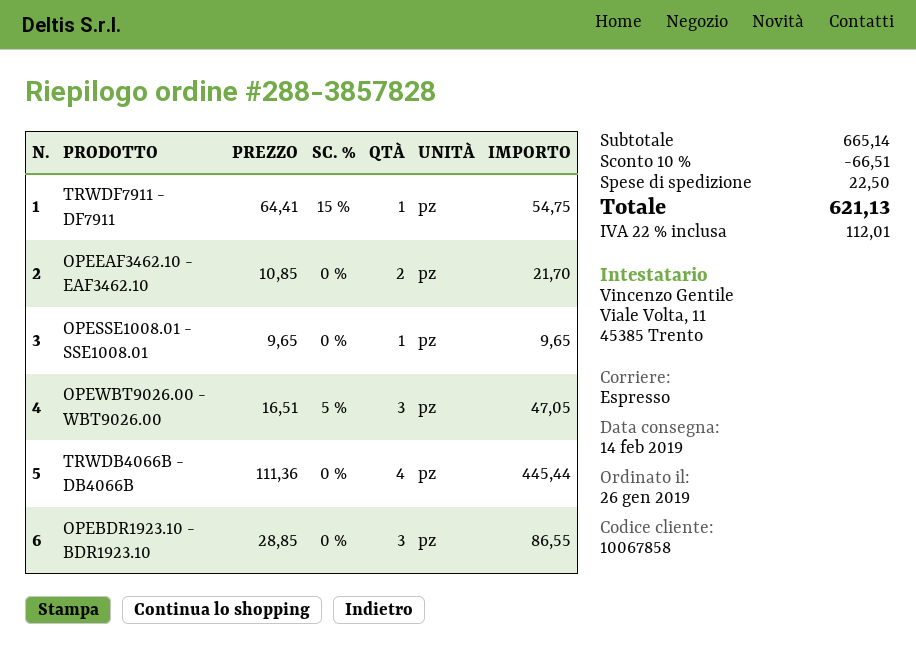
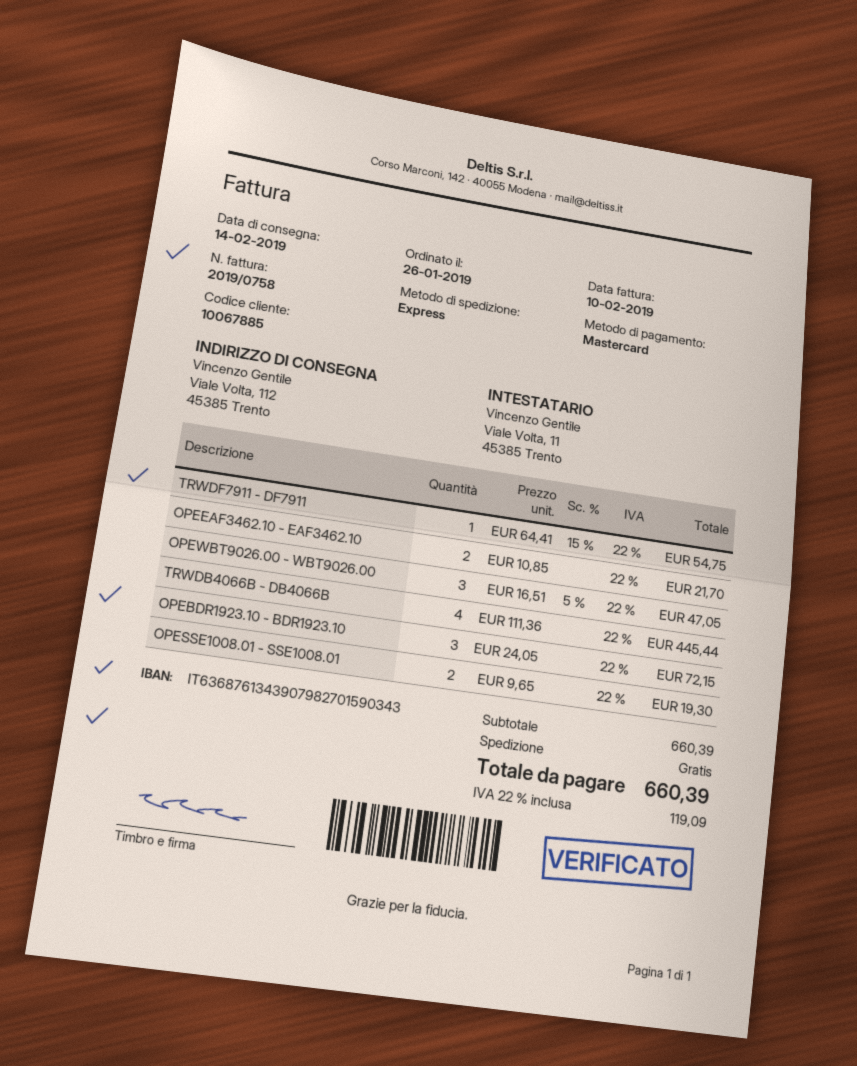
customer number: 10067858 -> 10067885
OPESSE1008.01 - SSE1008.01: 1 x 9.65 = 9.65 -> 2 x 9.65 = 19.30
OPEBDR1923.10 - BDR1923.10: 3 x 28.85 = 86.55 -> 3 x 24.05 = 72.15
subtotal: 665.14 -> 660.39
discount: 10% = 66.51 -> none
shipping: 22.50 -> 0.00
tax: 22% = 112.01 -> 22% = 119.09
total: 621.13 -> 660.39

